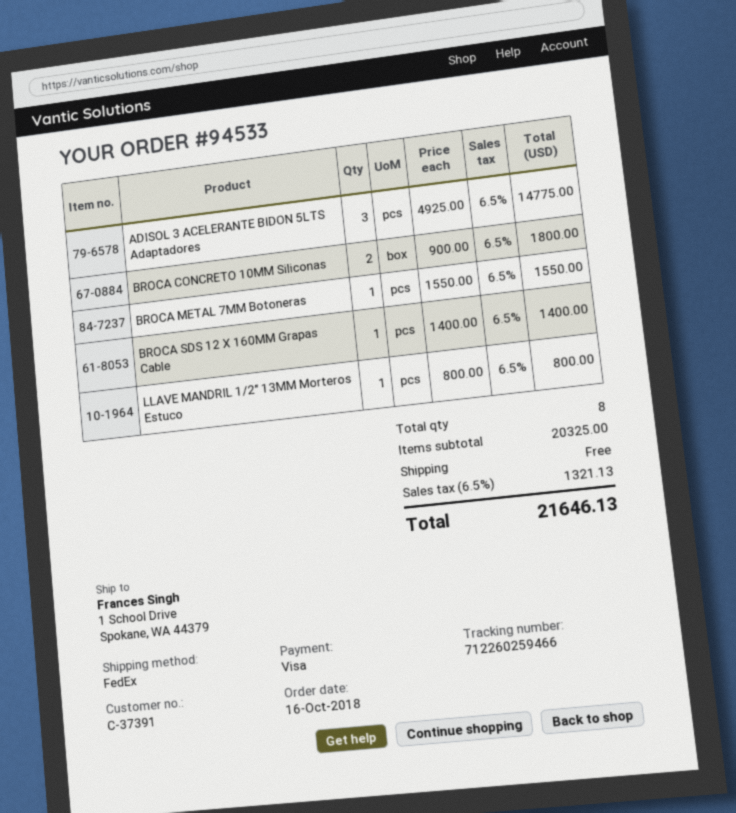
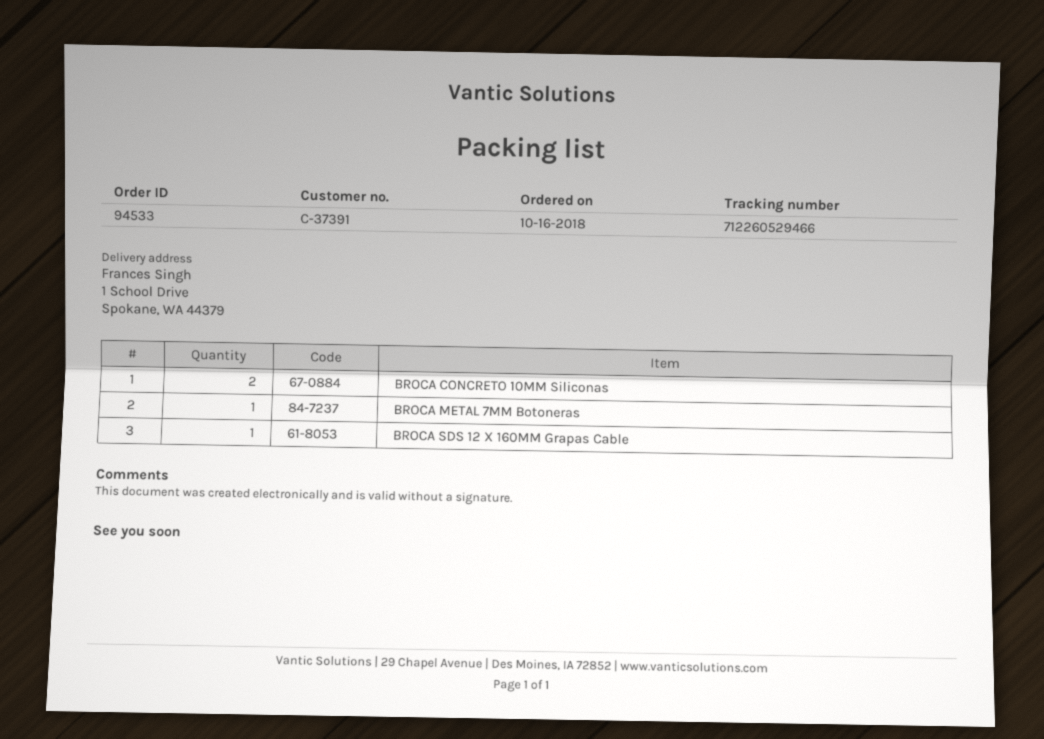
tracking number: 712260259466 -> 712260529466
ADISOL 3 ACELERANTE BIDON 5LTS Adaptadores: 3 -> none
LLAVE MANDRIL 1/2" 13MM Morteros Estuco: 1 -> none

